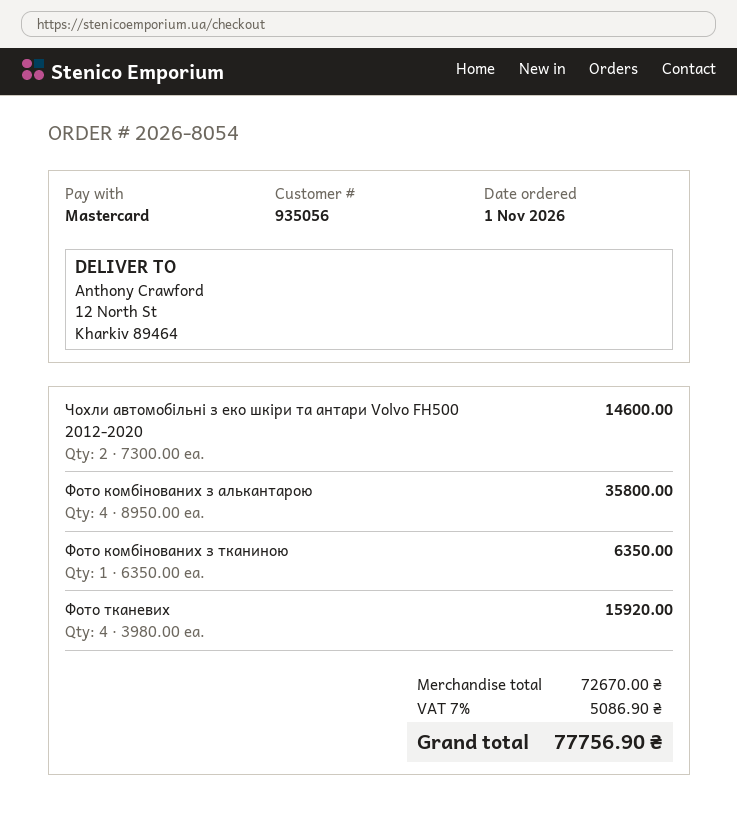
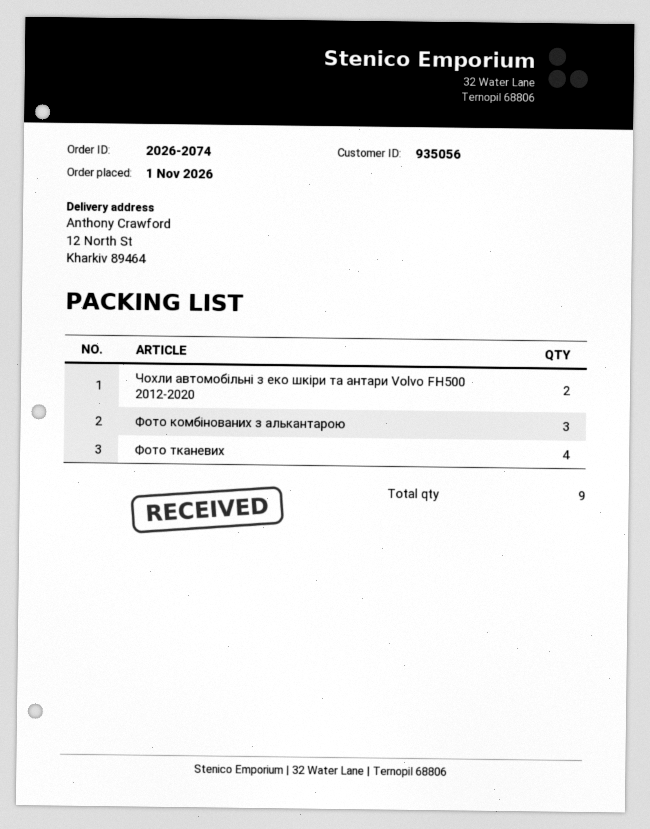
order number: 2026-8054 -> 2026-2074
Фото комбінованих з алькантарою: 4 -> 3
Фото комбінованих з тканиною: 1 -> none

